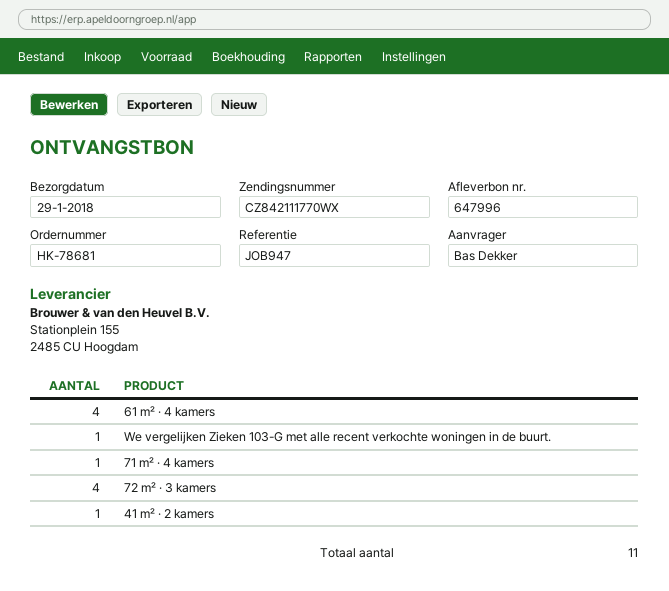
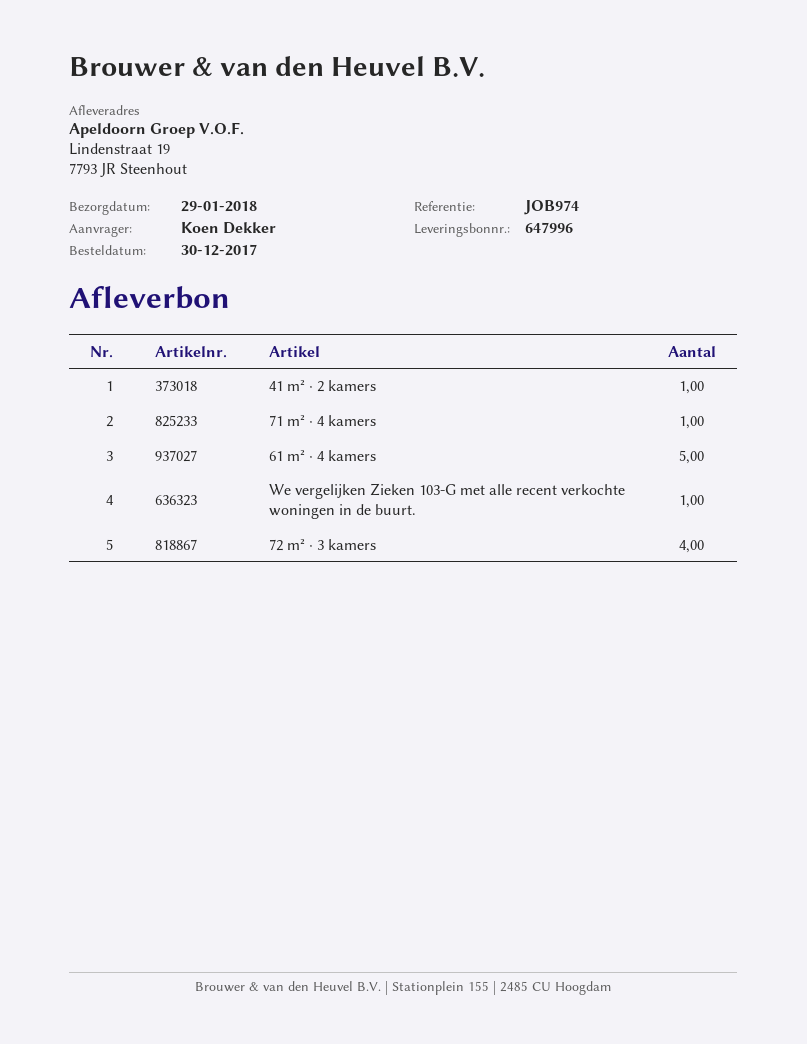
reference: JOB947 -> JOB974
ordered by: Bas Dekker -> Koen Dekker
61 m² · 4 kamers: 4 -> 5

